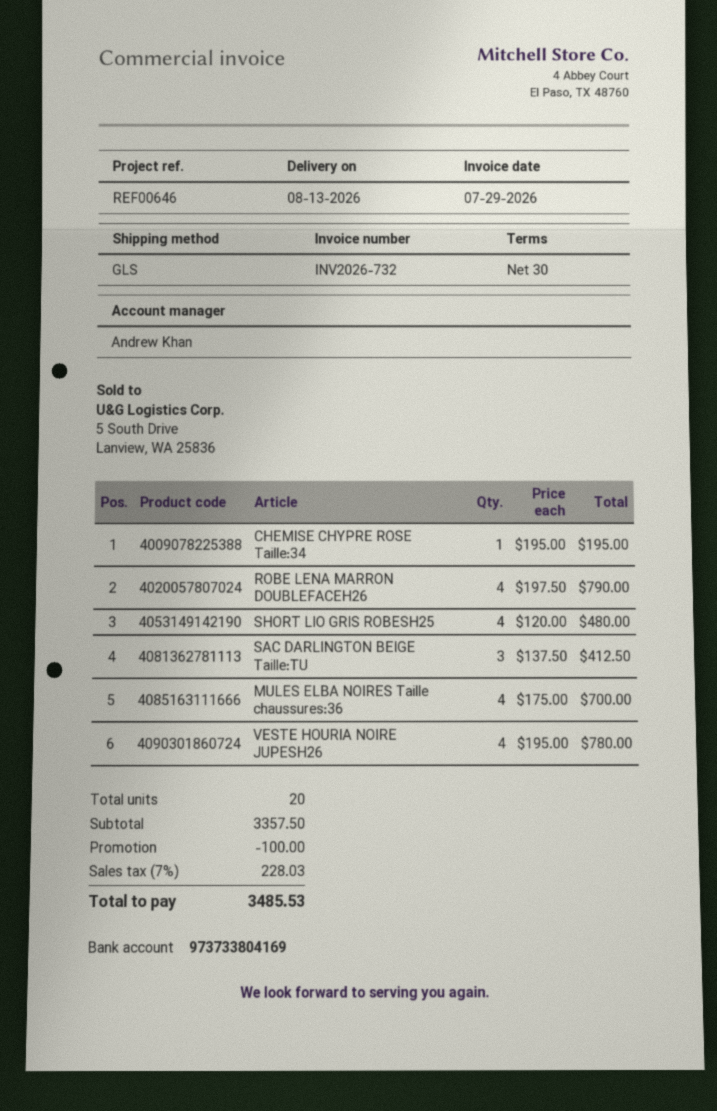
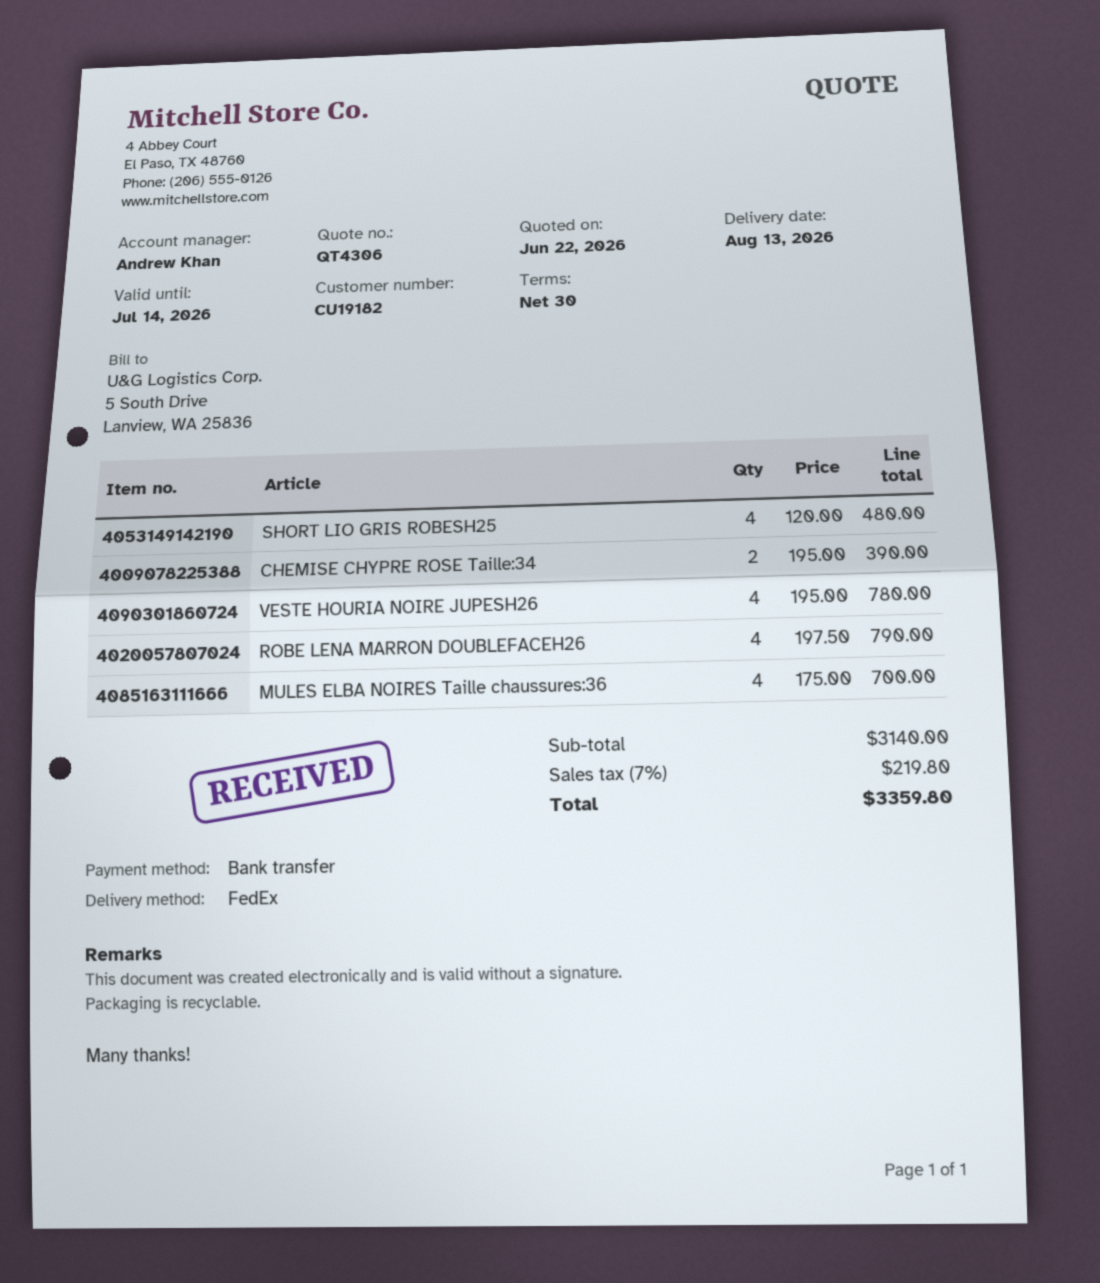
shipping method: GLS -> FedEx
CHEMISE CHYPRE ROSE Taille:34: 1 x 195.00 = 195.00 -> 2 x 195.00 = 390.00
SAC DARLINGTON BEIGE Taille:TU: 3 x 137.50 = 412.50 -> none
subtotal: 3357.50 -> 3140.00
discount: 100.00 -> none
tax: 7% = 228.03 -> 7% = 219.80
total: 3485.53 -> 3359.80

